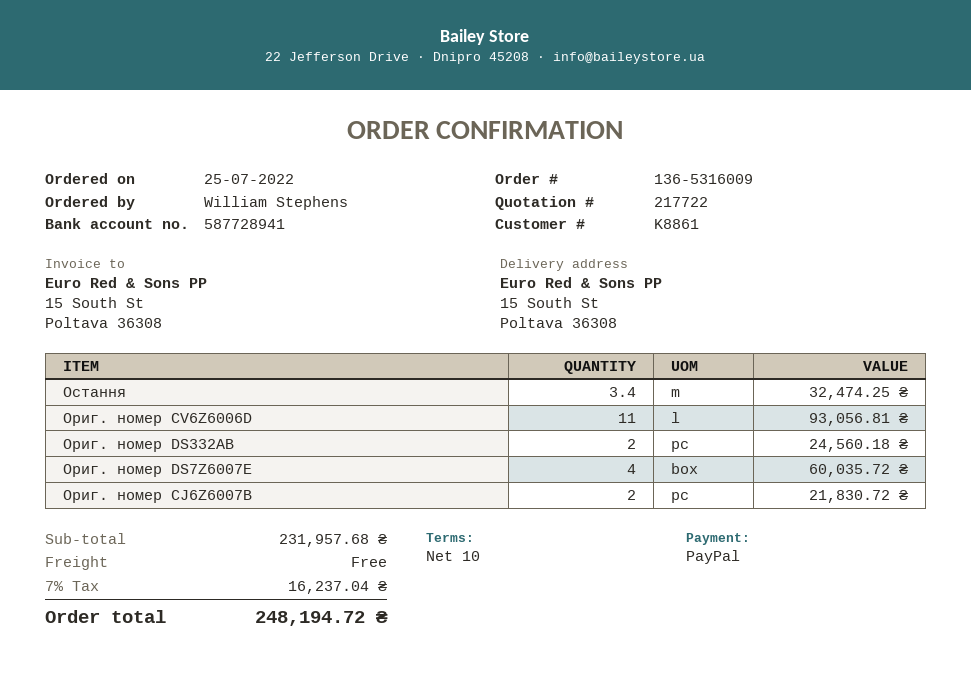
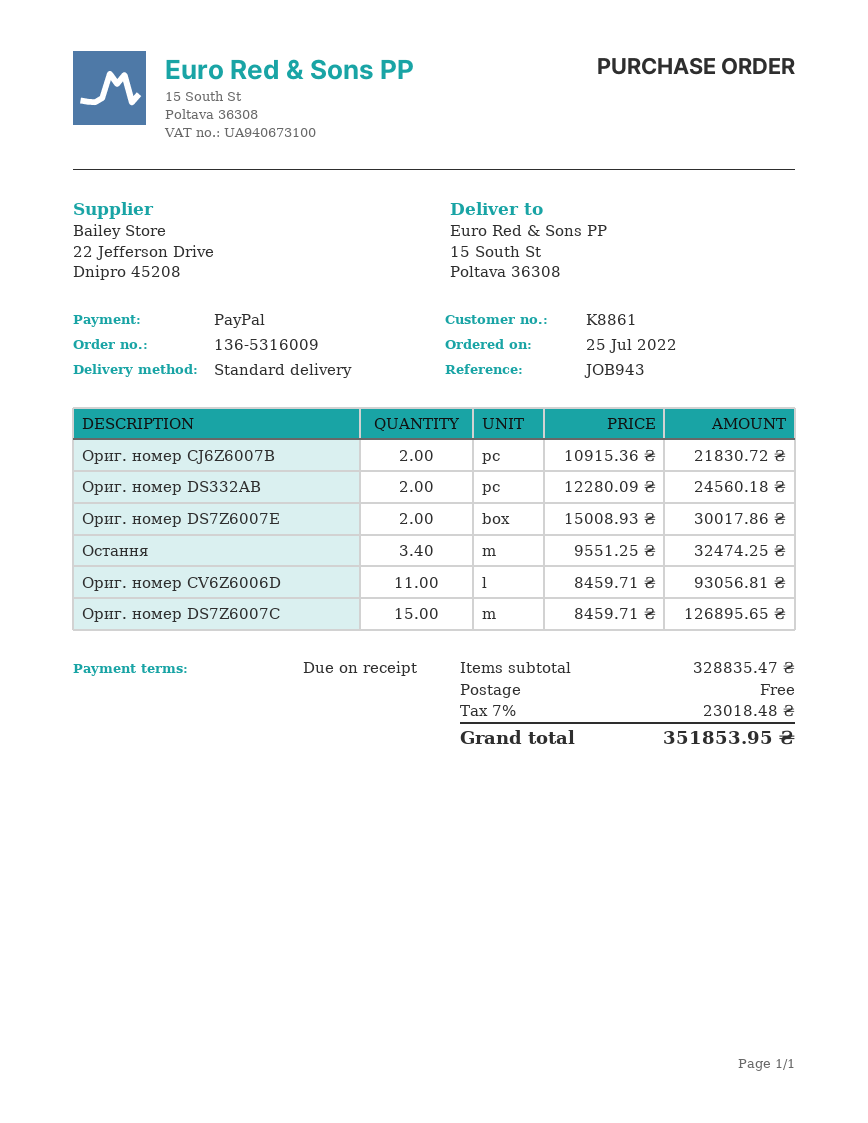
payment terms: 10 days -> on receipt
Ориг. номер DS7Z6007E: 4 for 60035.72 -> 2 for 30017.86
Ориг. номер DS7Z6007C: none -> 15 for 126895.65
subtotal: 231957.68 -> 328835.47
tax: 7% = 16237.04 -> 7% = 23018.48
total: 248194.72 -> 351853.95

